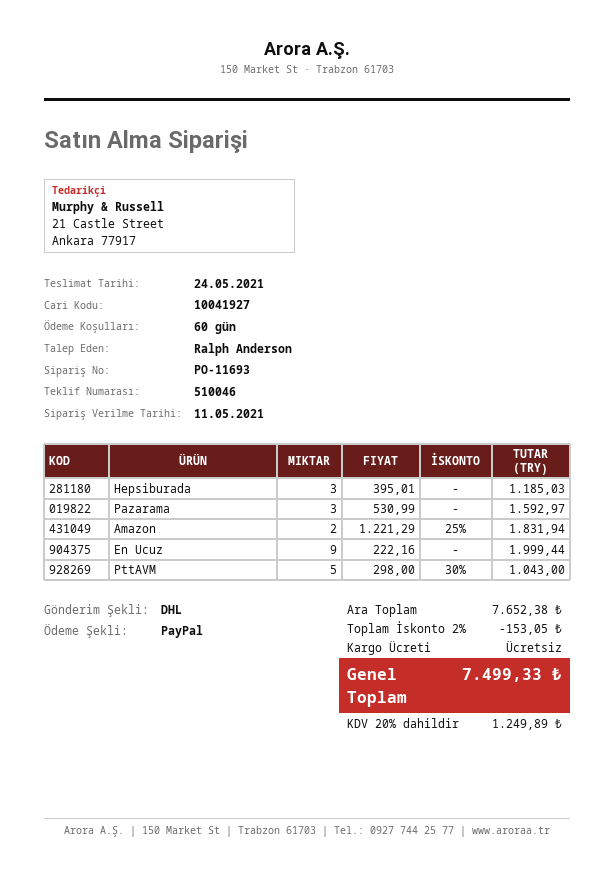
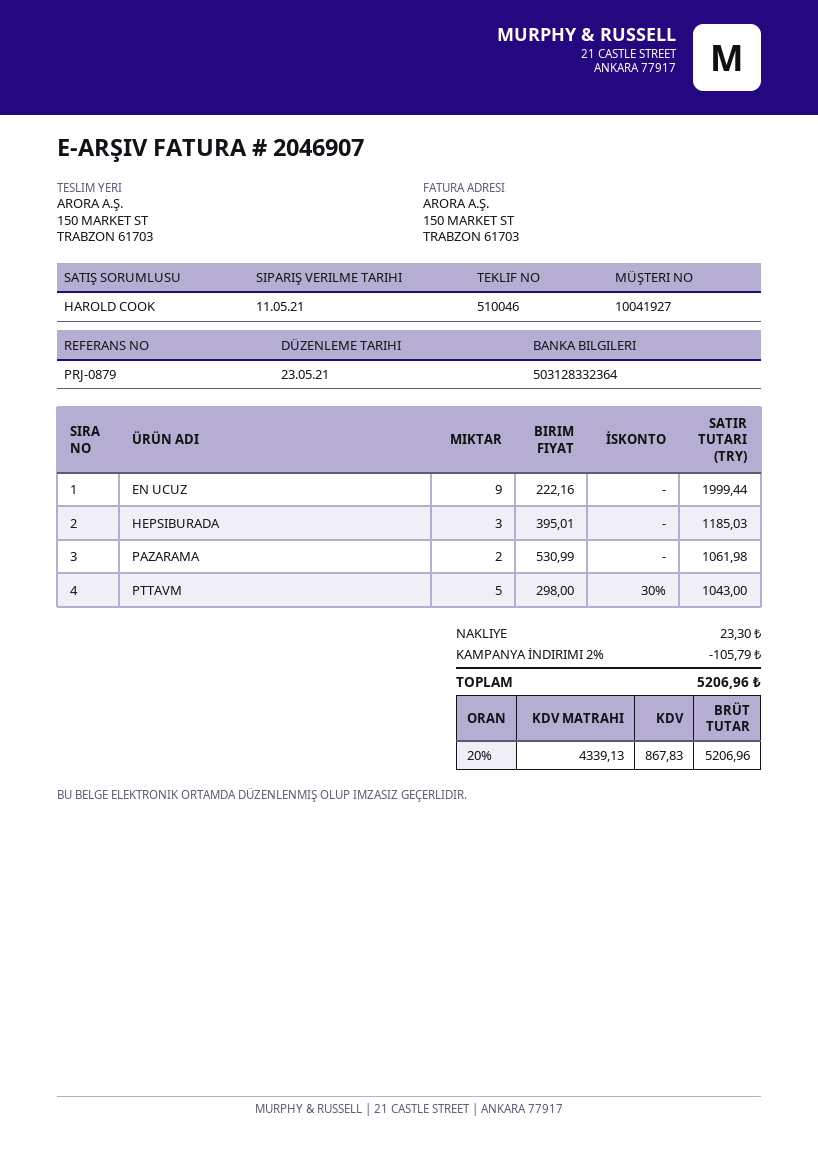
Pazarama: 3 x 530.99 = 1592.97 -> 2 x 530.99 = 1061.98
Amazon: 2 x 1221.29 - 25% = 1831.94 -> none
discount: 2% = 153.05 -> 2% = 105.79
shipping: 0.00 -> 23.30
tax: 20% = 1249.89 -> 20% = 867.83
total: 7499.33 -> 5206.96

